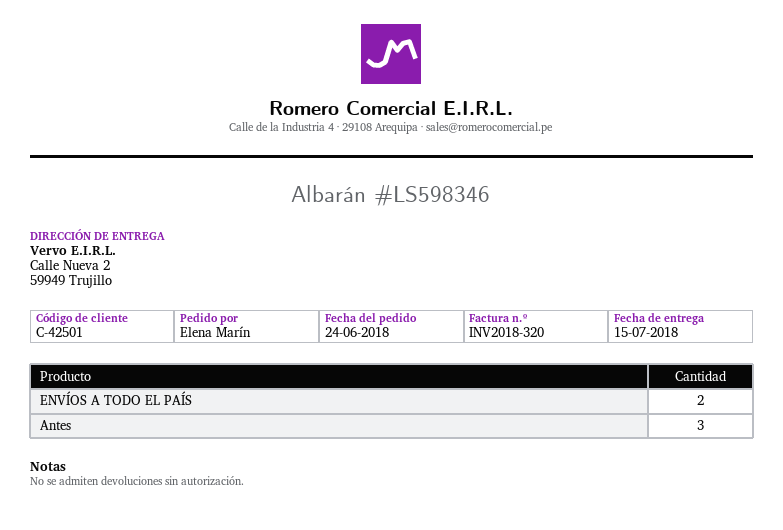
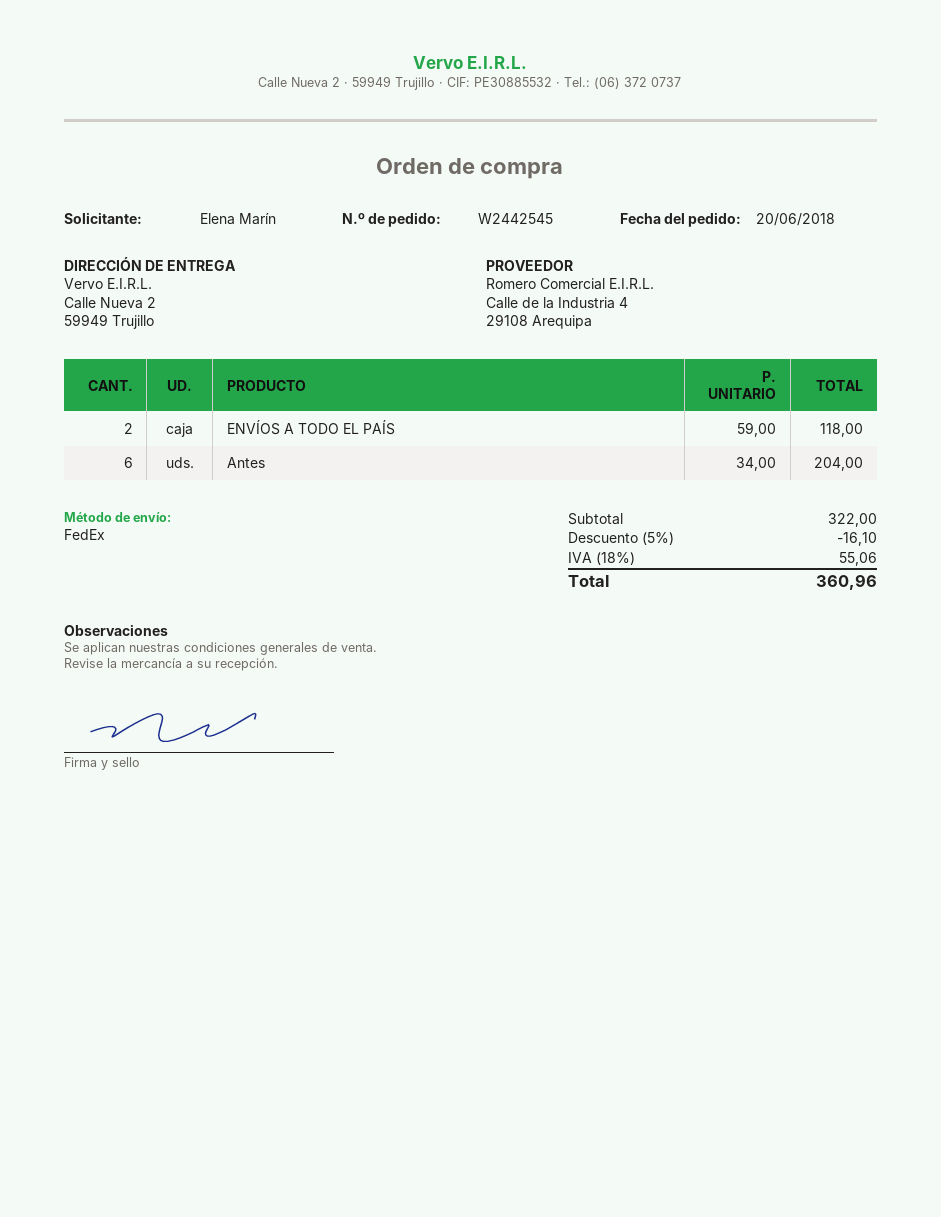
order date: 2018-06-24 -> 2018-06-20
Antes: 3 -> 6

